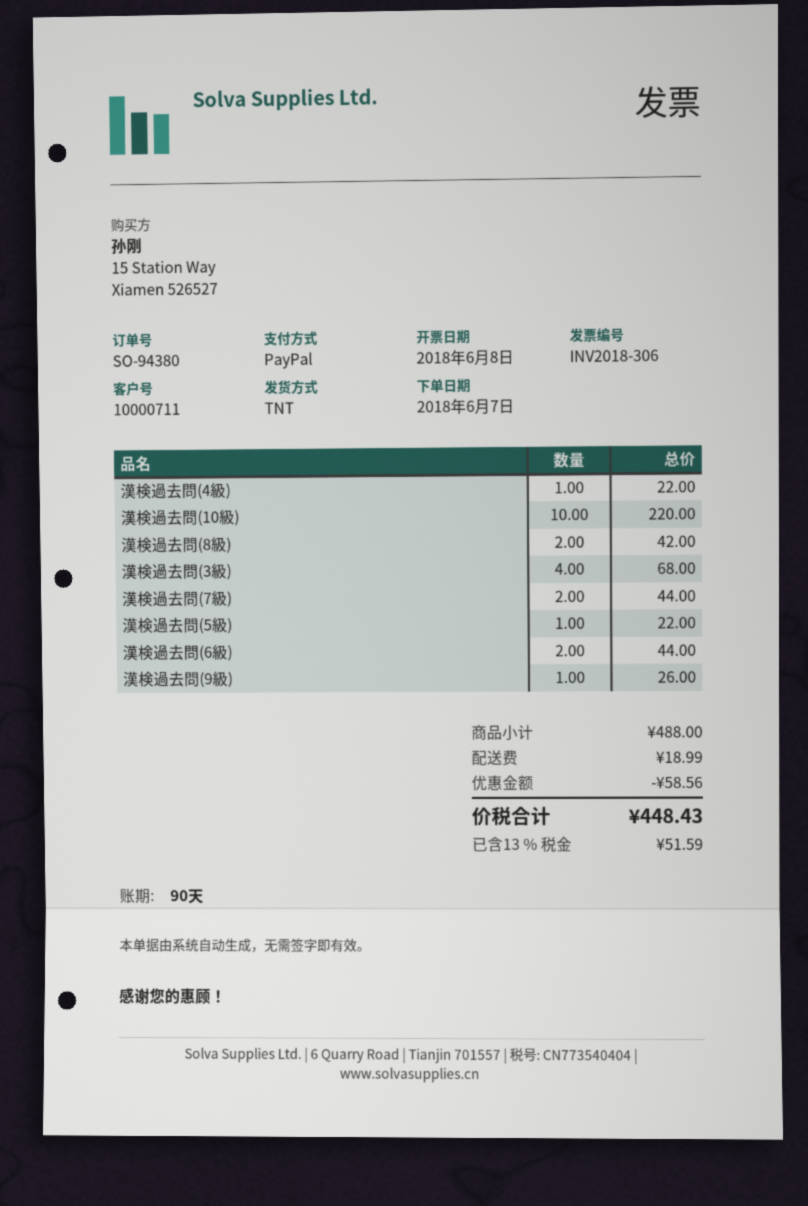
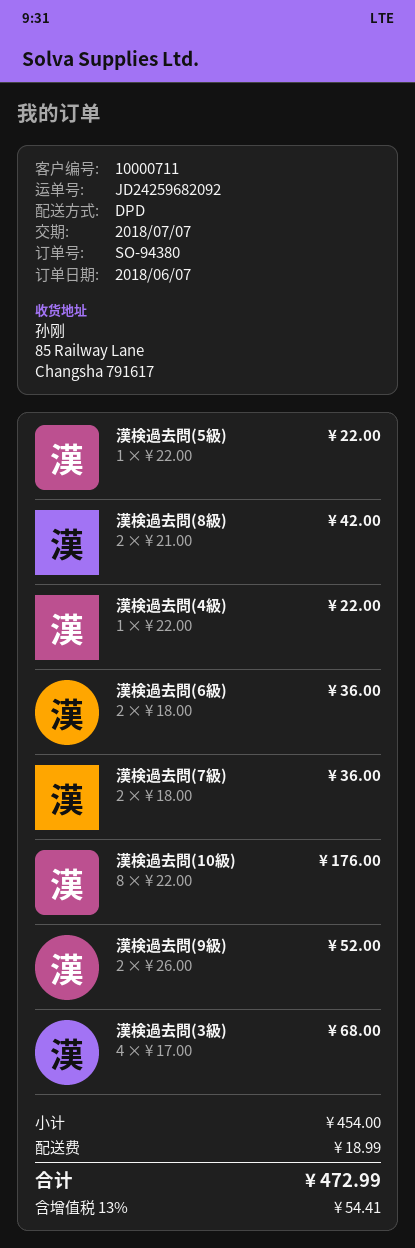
shipping method: TNT -> DPD
漢検過去問(10級): 10 for 220.00 -> 8 for 176.00
漢検過去問(7級): 2 for 44.00 -> 2 for 36.00
漢検過去問(6級): 2 for 44.00 -> 2 for 36.00
漢検過去問(9級): 1 for 26.00 -> 2 for 52.00
subtotal: 488.00 -> 454.00
discount: 58.56 -> none
tax: 13% = 51.59 -> 13% = 54.41
total: 448.43 -> 472.99

